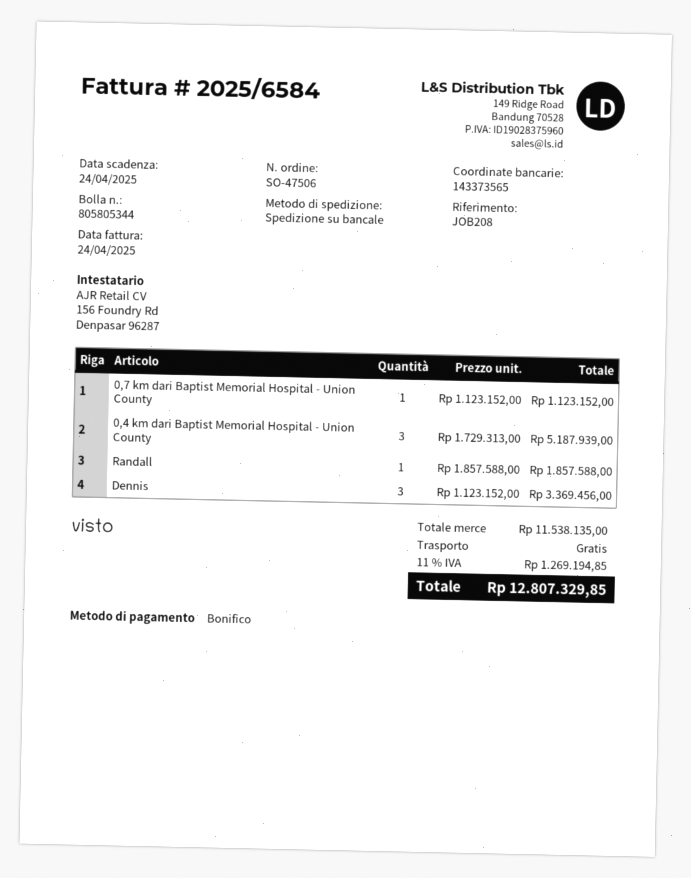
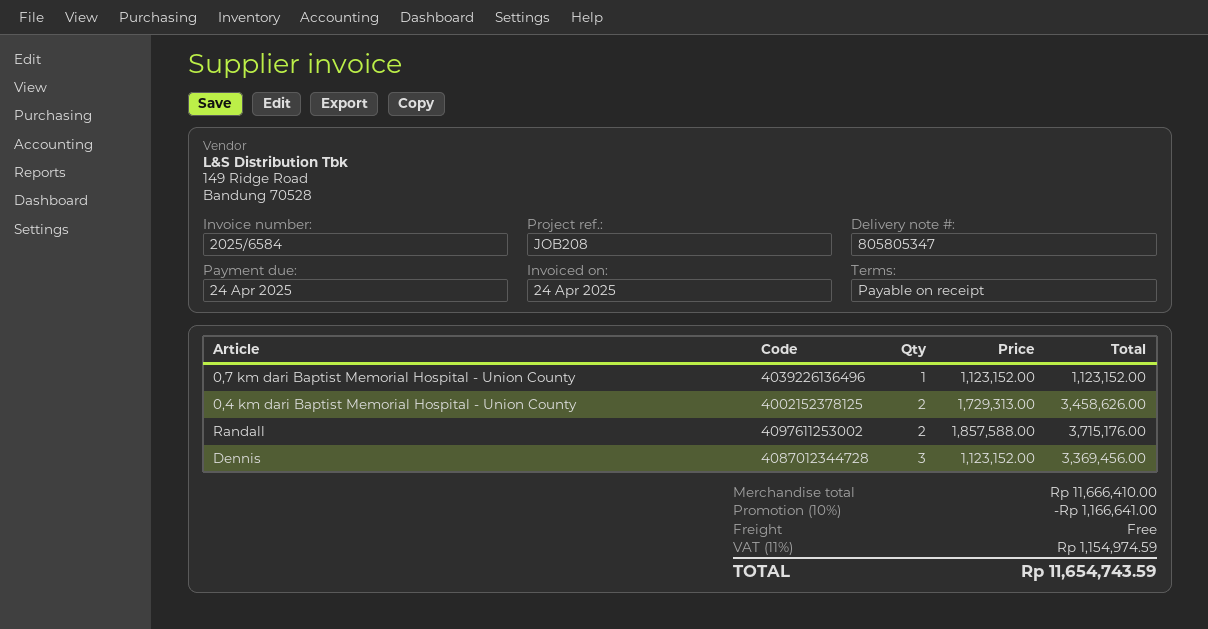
delivery note number: 805805344 -> 805805347
0,4 km dari Baptist Memorial Hospital - Union County: 3 x 1729313.00 = 5187939.00 -> 2 x 1729313.00 = 3458626.00
Randall: 1 x 1857588.00 = 1857588.00 -> 2 x 1857588.00 = 3715176.00
subtotal: 11538135.00 -> 11666410.00
discount: none -> 10% = 1166641.00
tax: 11% = 1269194.85 -> 11% = 1154974.59
total: 12807329.85 -> 11654743.59

